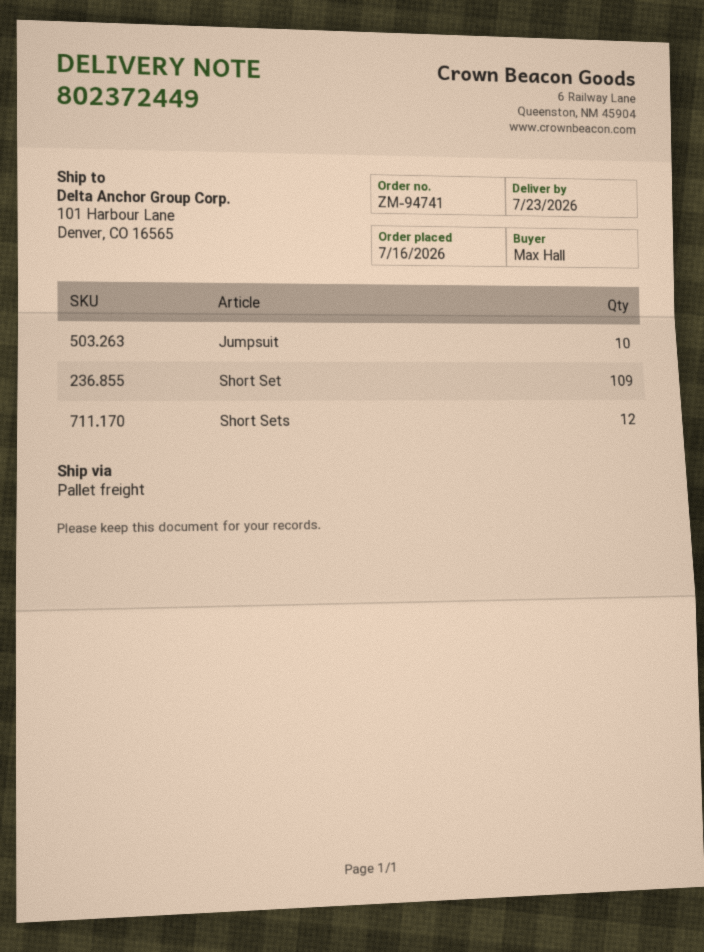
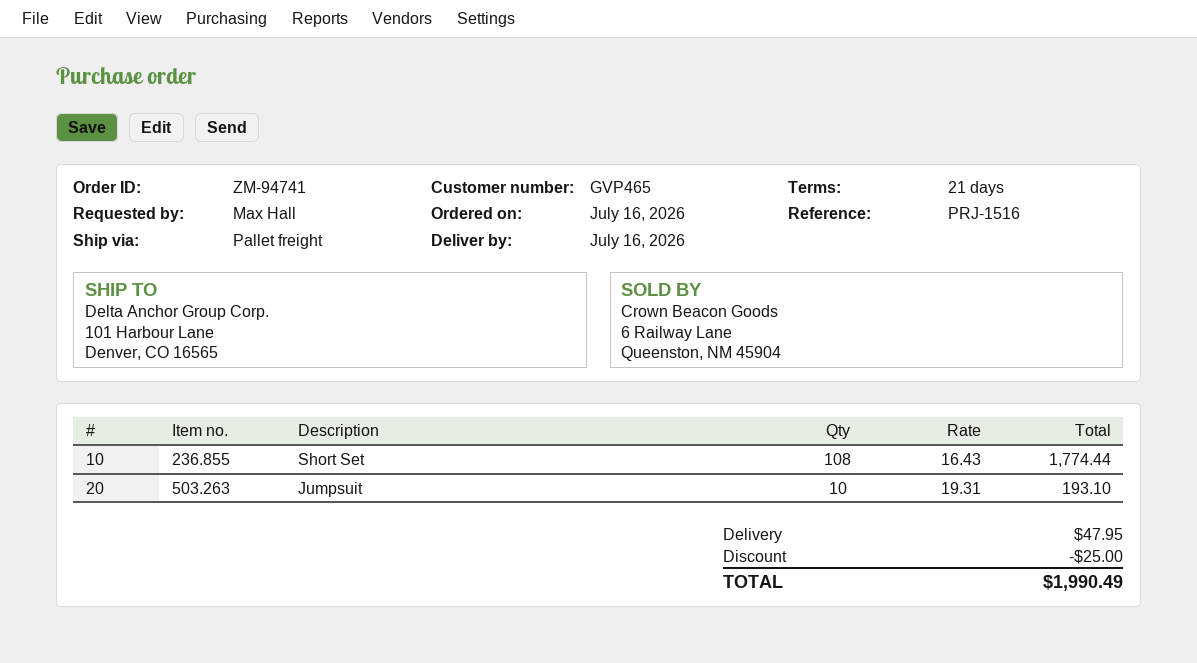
delivery date: 2026-07-23 -> 2026-07-16
Short Set: 109 -> 108
Short Sets: 12 -> none

